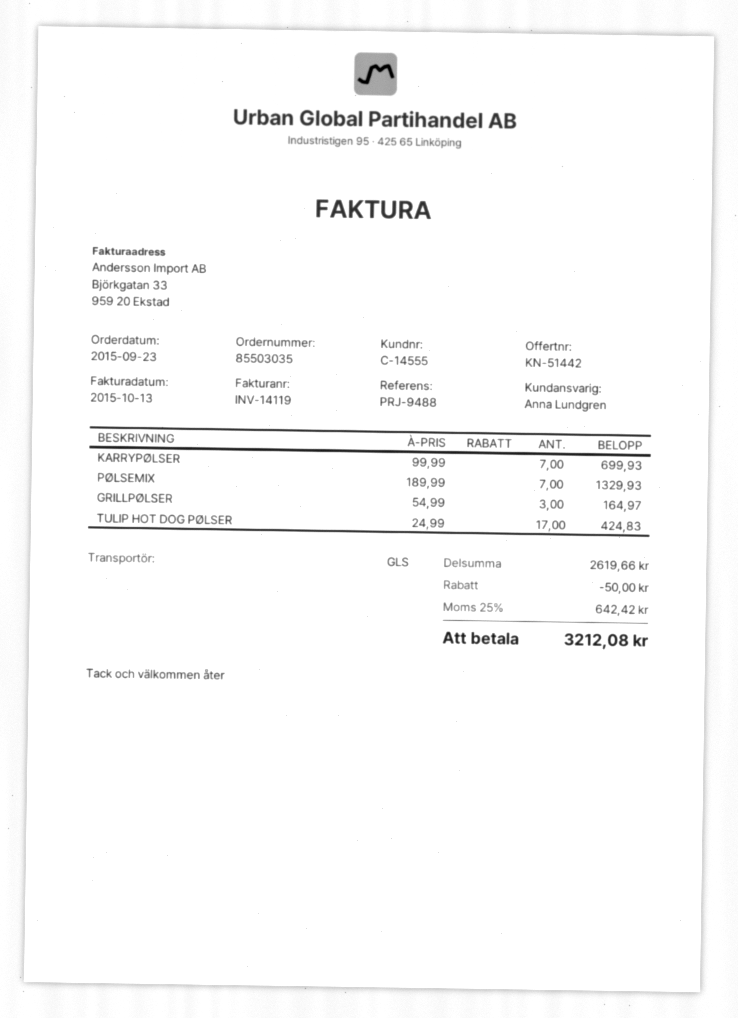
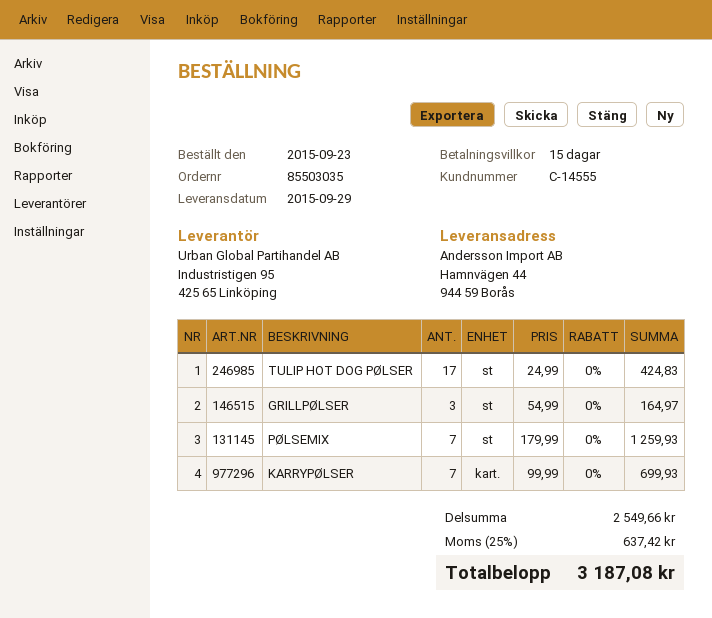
PØLSEMIX: 7 x 189.99 = 1329.93 -> 7 x 179.99 = 1259.93
subtotal: 2619.66 -> 2549.66
discount: 50.00 -> none
tax: 25% = 642.42 -> 25% = 637.42
total: 3212.08 -> 3187.08

